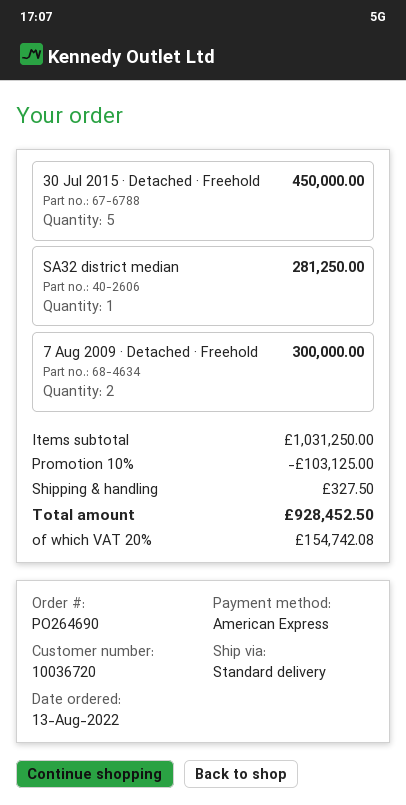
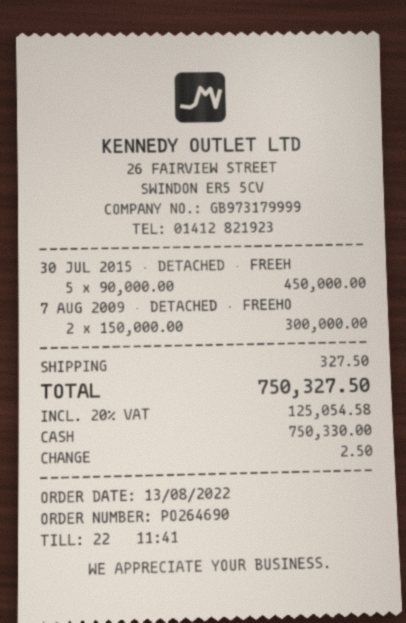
payment method: American Express -> cash
SA32 district median: 1 for 281250.00 -> none
discount: 10% = 103125.00 -> none
tax: 20% = 154742.08 -> 20% = 125054.58
total: 928452.50 -> 750327.50

